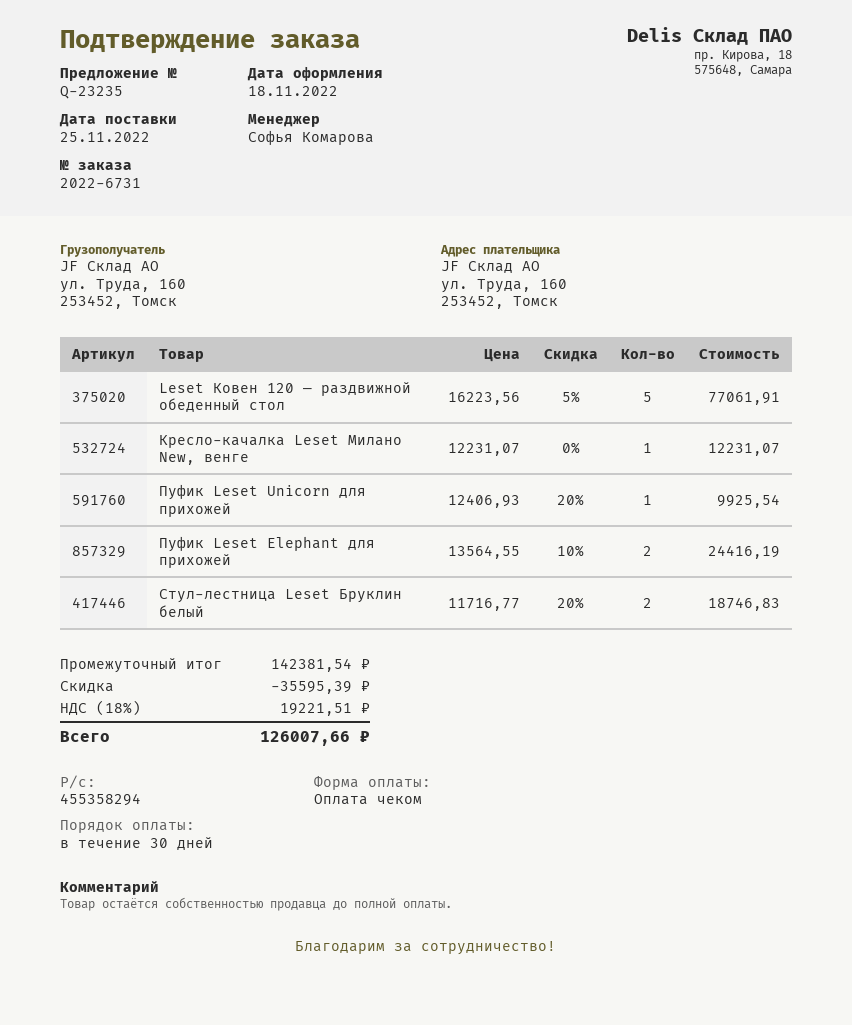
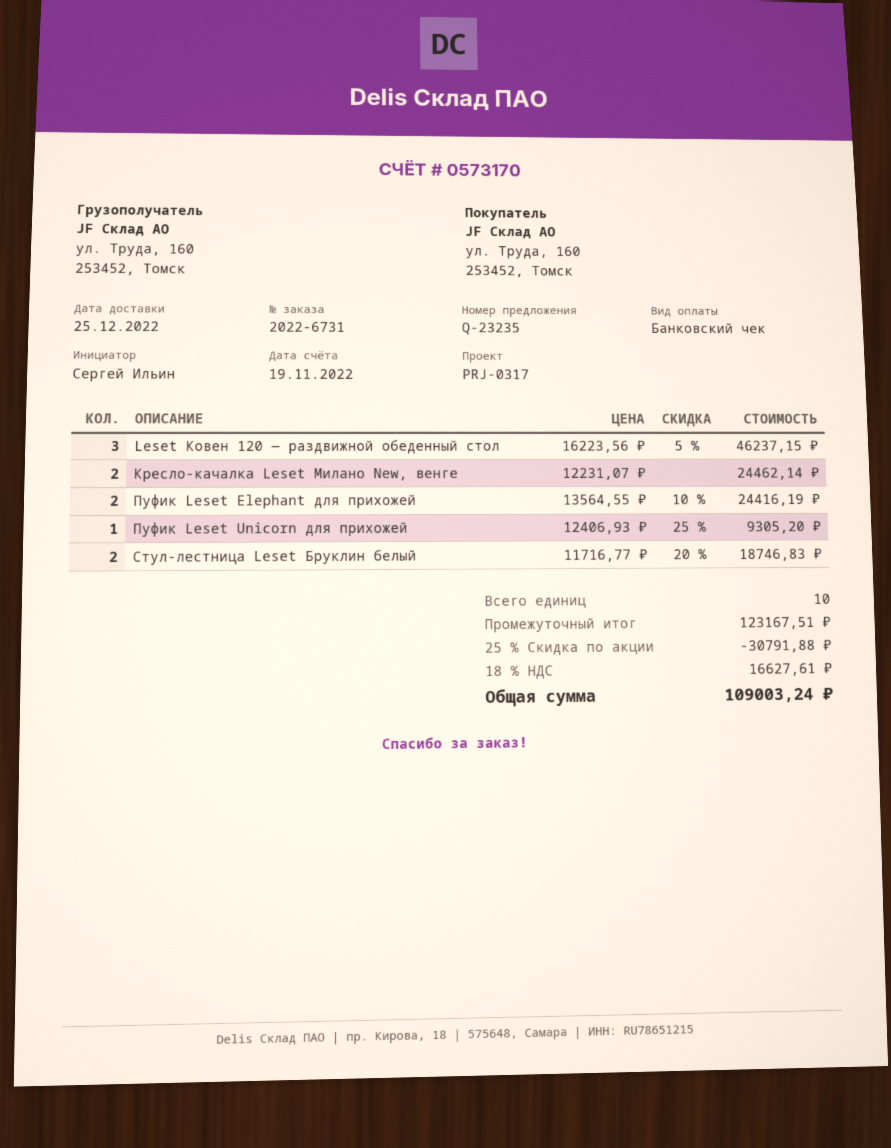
delivery date: 2022-11-25 -> 2022-12-25
Leset Ковен 120 — раздвижной обеденный стол: 5 x 16223.56 - 5% = 77061.91 -> 3 x 16223.56 - 5% = 46237.15
Кресло-качалка Leset Милано New, венге: 1 x 12231.07 = 12231.07 -> 2 x 12231.07 = 24462.14
Пуфик Leset Unicorn для прихожей: 1 x 12406.93 - 20% = 9925.54 -> 1 x 12406.93 - 25% = 9305.20
subtotal: 142381.54 -> 123167.51
discount: 35595.39 -> 30791.88
tax: 18% = 19221.51 -> 18% = 16627.61
total: 126007.66 -> 109003.24

